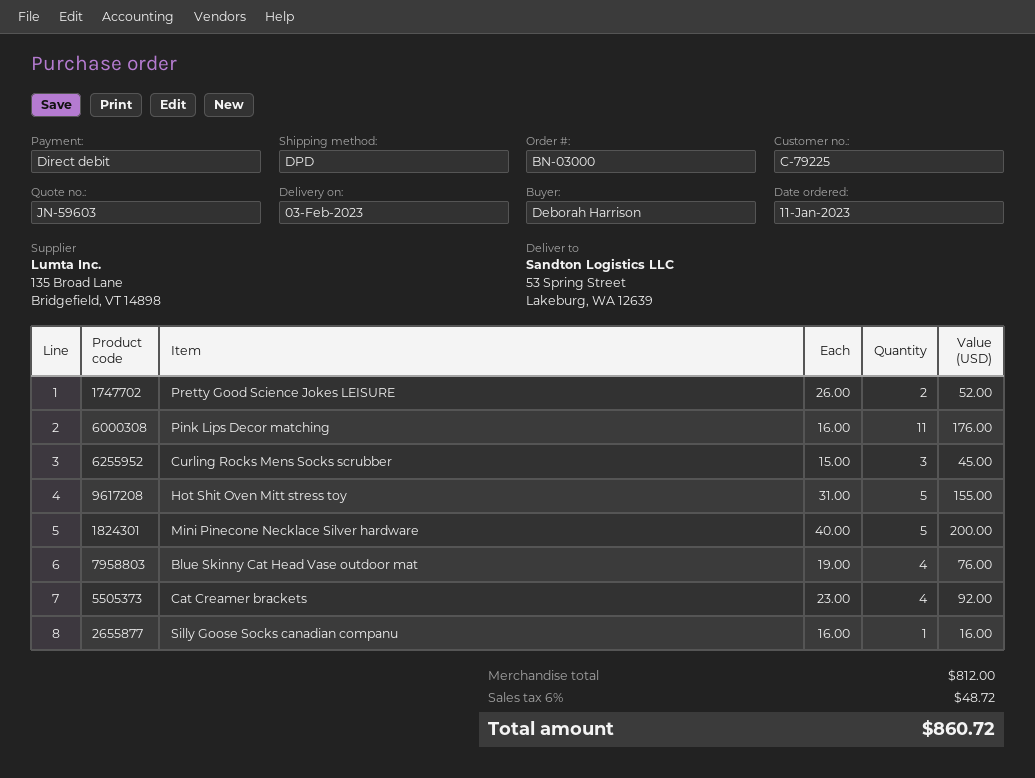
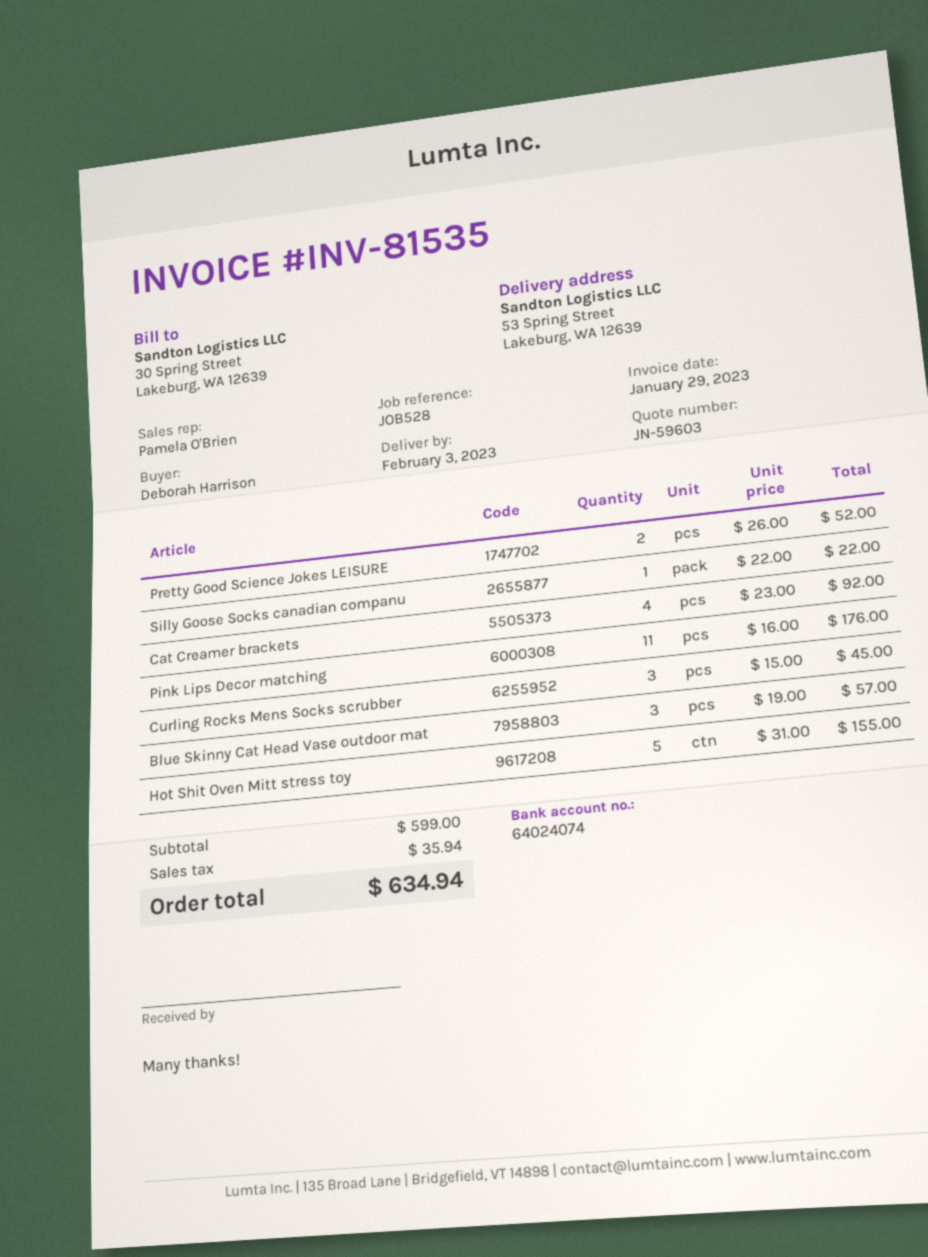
Mini Pinecone Necklace Silver hardware: 5 x 40.00 = 200.00 -> none
Blue Skinny Cat Head Vase outdoor mat: 4 x 19.00 = 76.00 -> 3 x 19.00 = 57.00
Silly Goose Socks canadian companu: 1 x 16.00 = 16.00 -> 1 x 22.00 = 22.00
subtotal: 812.00 -> 599.00
tax: 48.72 -> 35.94
total: 860.72 -> 634.94

